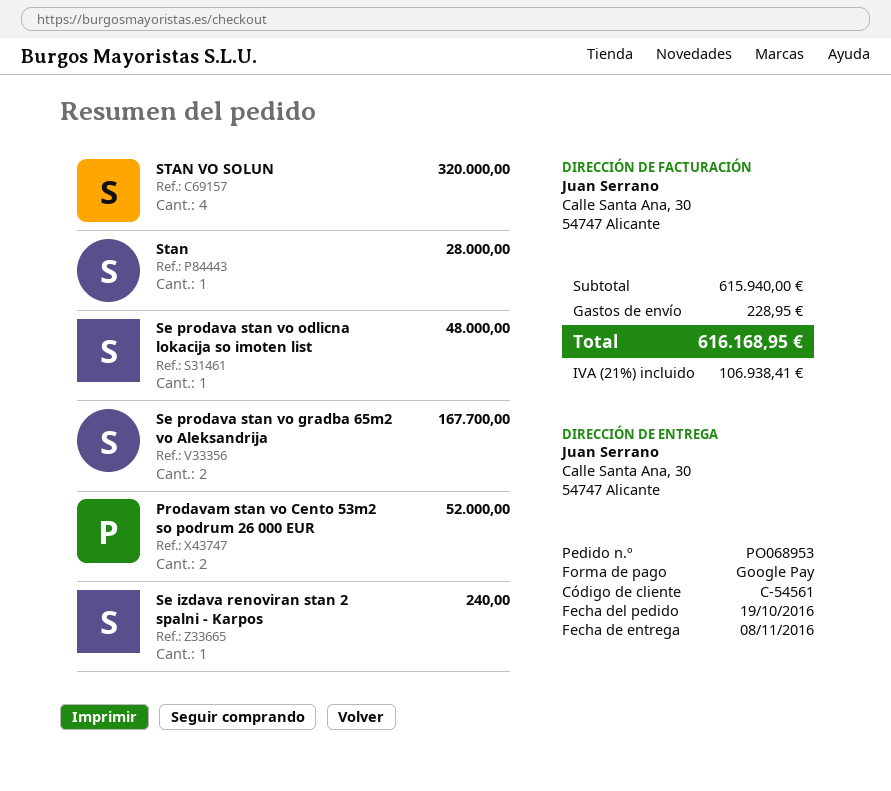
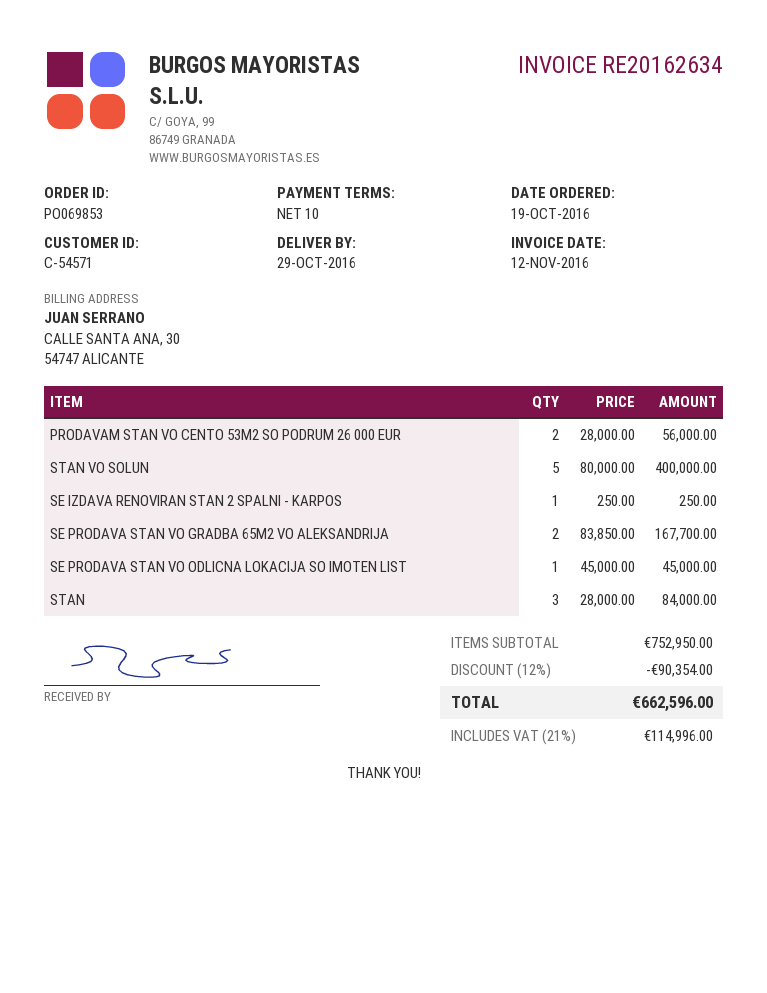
order number: PO068953 -> PO069853
delivery date: 2016-11-08 -> 2016-10-29
customer number: C-54561 -> C-54571
STAN VO SOLUN: 4 for 320000.00 -> 5 for 400000.00
Stan: 1 for 28000.00 -> 3 for 84000.00
Se prodava stan vo odlicna lokacija so imoten list: 1 for 48000.00 -> 1 for 45000.00
Prodavam stan vo Cento 53m2 so podrum 26 000 EUR: 2 for 52000.00 -> 2 for 56000.00
Se izdava renoviran stan 2 spalni - Karpos: 1 for 240.00 -> 1 for 250.00
subtotal: 615940.00 -> 752950.00
discount: none -> 12% = 90354.00
shipping: 228.95 -> none
tax: 21% = 106938.41 -> 21% = 114996.00
total: 616168.95 -> 662596.00

